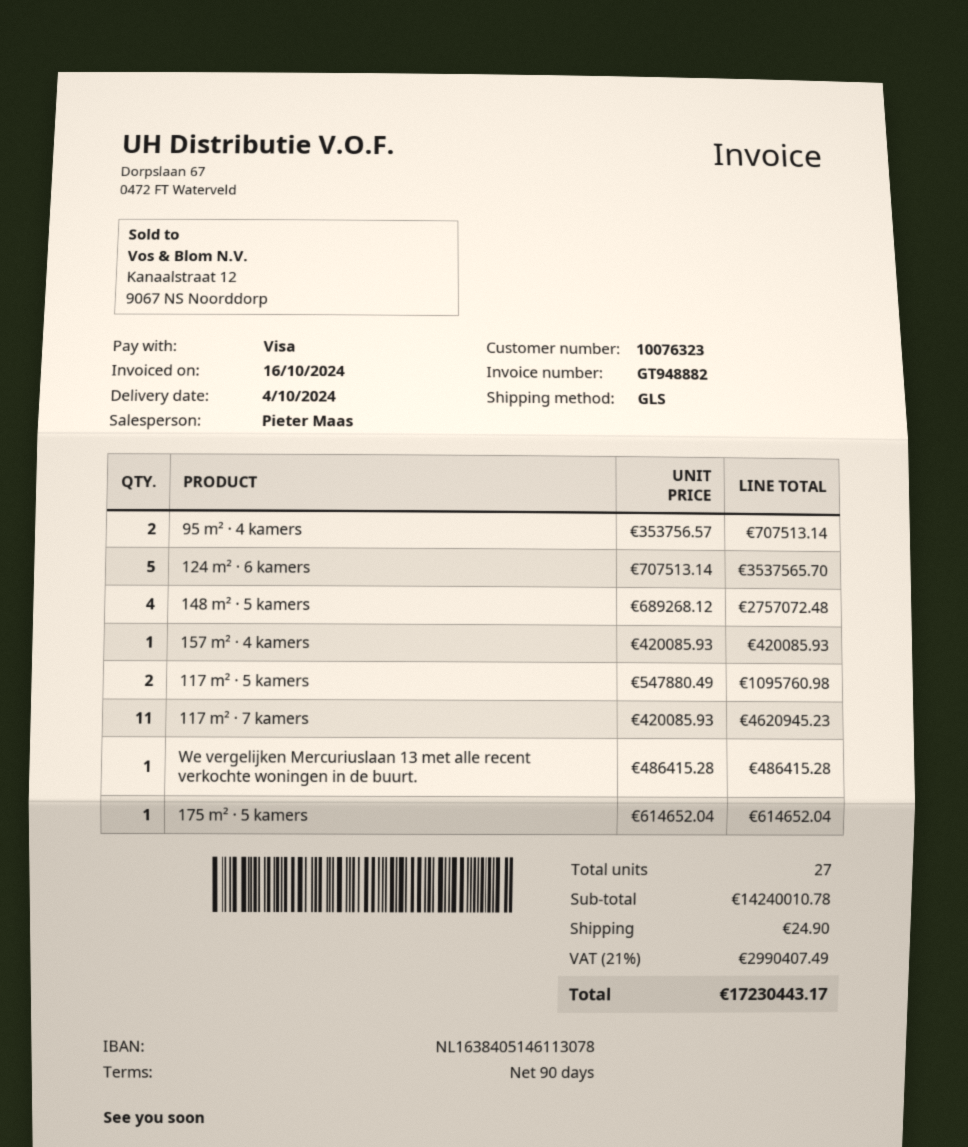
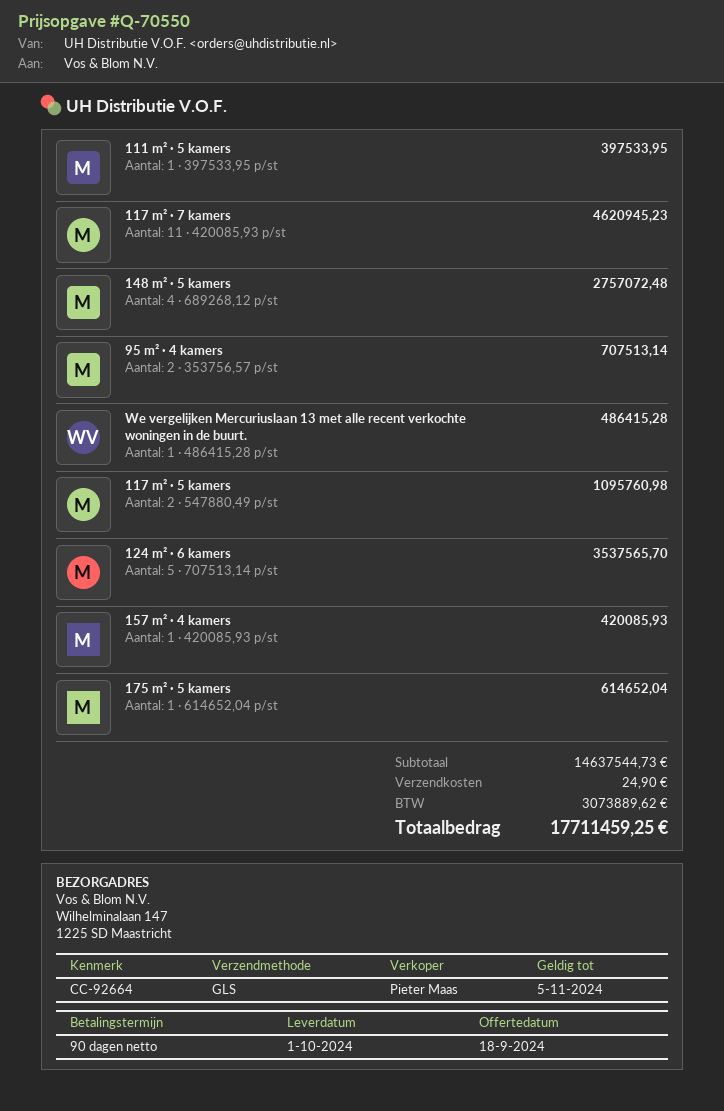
delivery date: 2024-10-04 -> 2024-10-01
111 m² · 5 kamers: none -> 1 x 397533.95 = 397533.95
subtotal: 14240010.78 -> 14637544.73
tax: 2990407.49 -> 3073889.62
total: 17230443.17 -> 17711459.25

